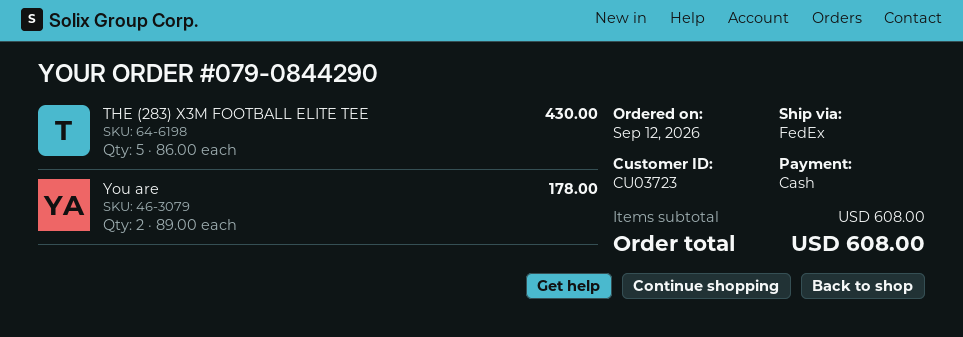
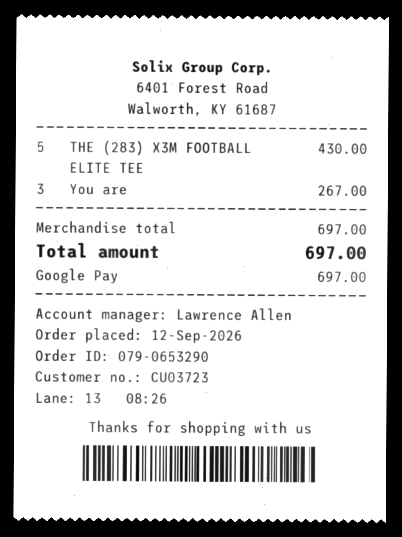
order number: 079-0844290 -> 079-0653290
payment method: cash -> Google Pay
You are: 2 for 178.00 -> 3 for 267.00
subtotal: 608.00 -> 697.00
total: 608.00 -> 697.00

